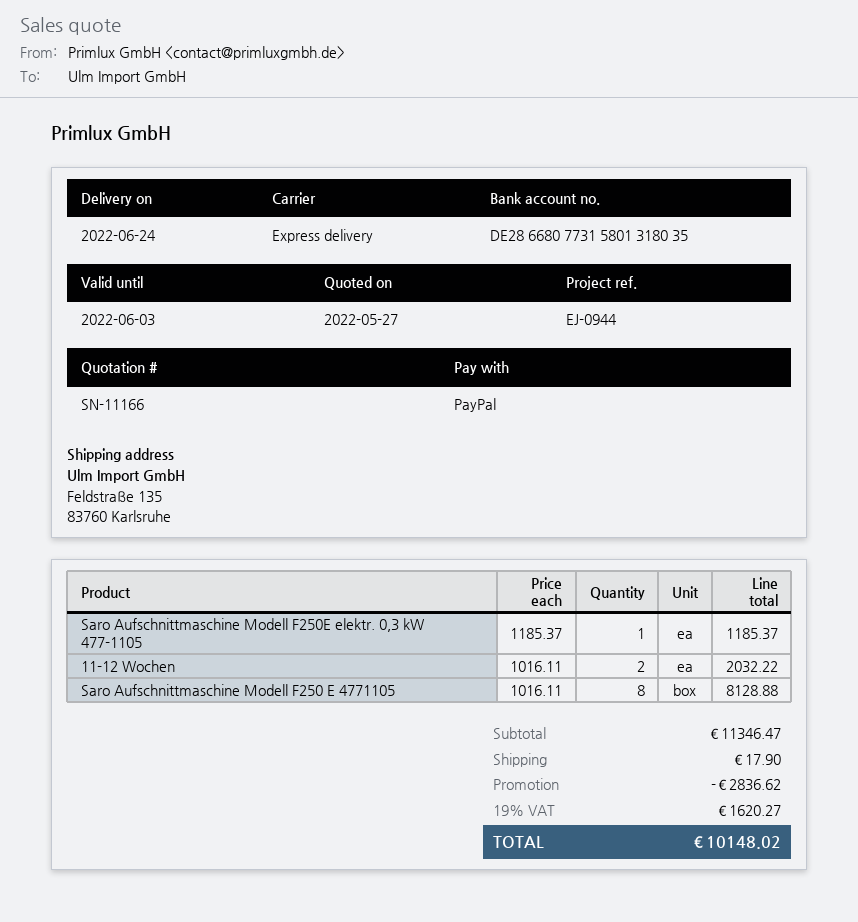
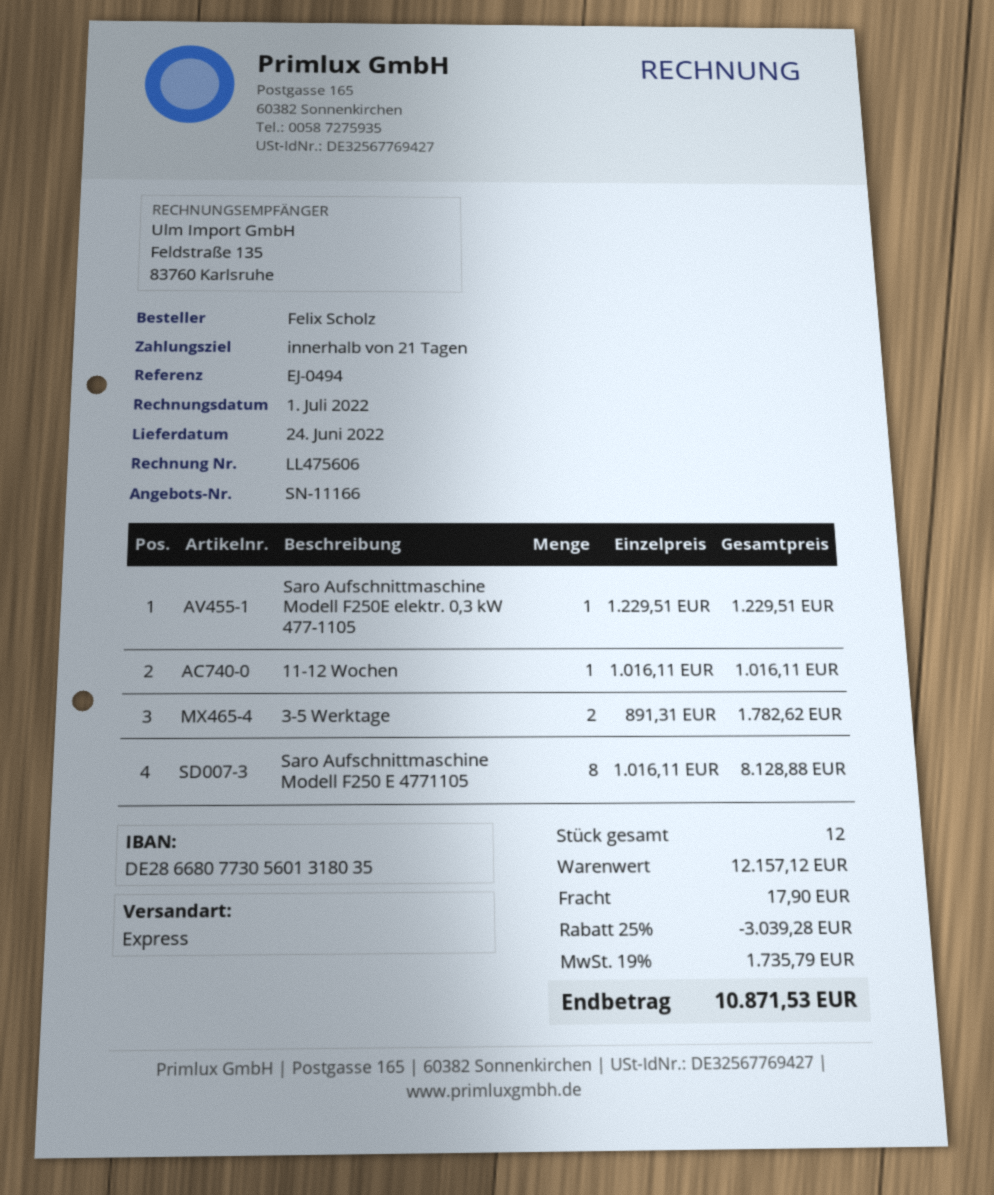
reference: EJ-0944 -> EJ-0494
bank account: DE28668077315801318035 -> DE28668077305601318035
Saro Aufschnittmaschine Modell F250E elektr. 0,3 kW 477-1105: 1 x 1185.37 = 1185.37 -> 1 x 1229.51 = 1229.51
11-12 Wochen: 2 x 1016.11 = 2032.22 -> 1 x 1016.11 = 1016.11
3-5 Werktage: none -> 2 x 891.31 = 1782.62
subtotal: 11346.47 -> 12157.12
discount: 2836.62 -> 3039.28
tax: 19% = 1620.27 -> 19% = 1735.79
total: 10148.02 -> 10871.53

